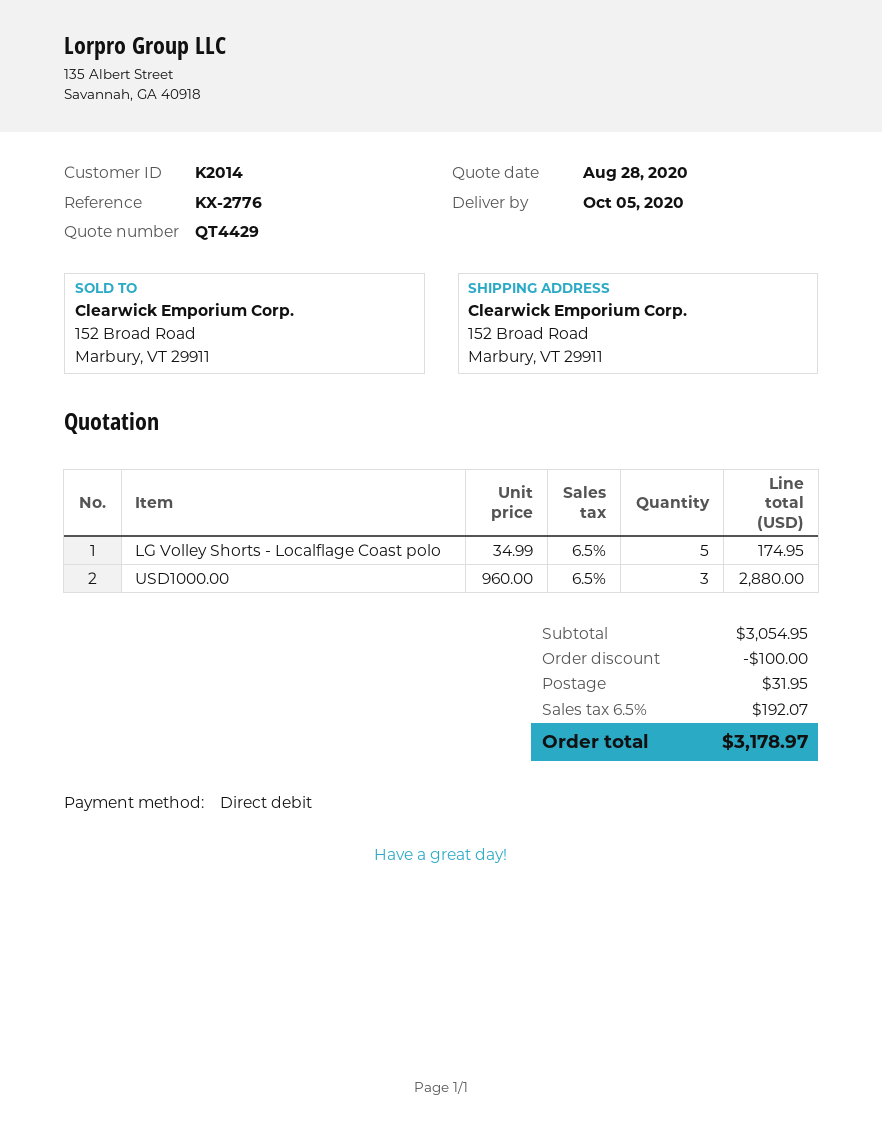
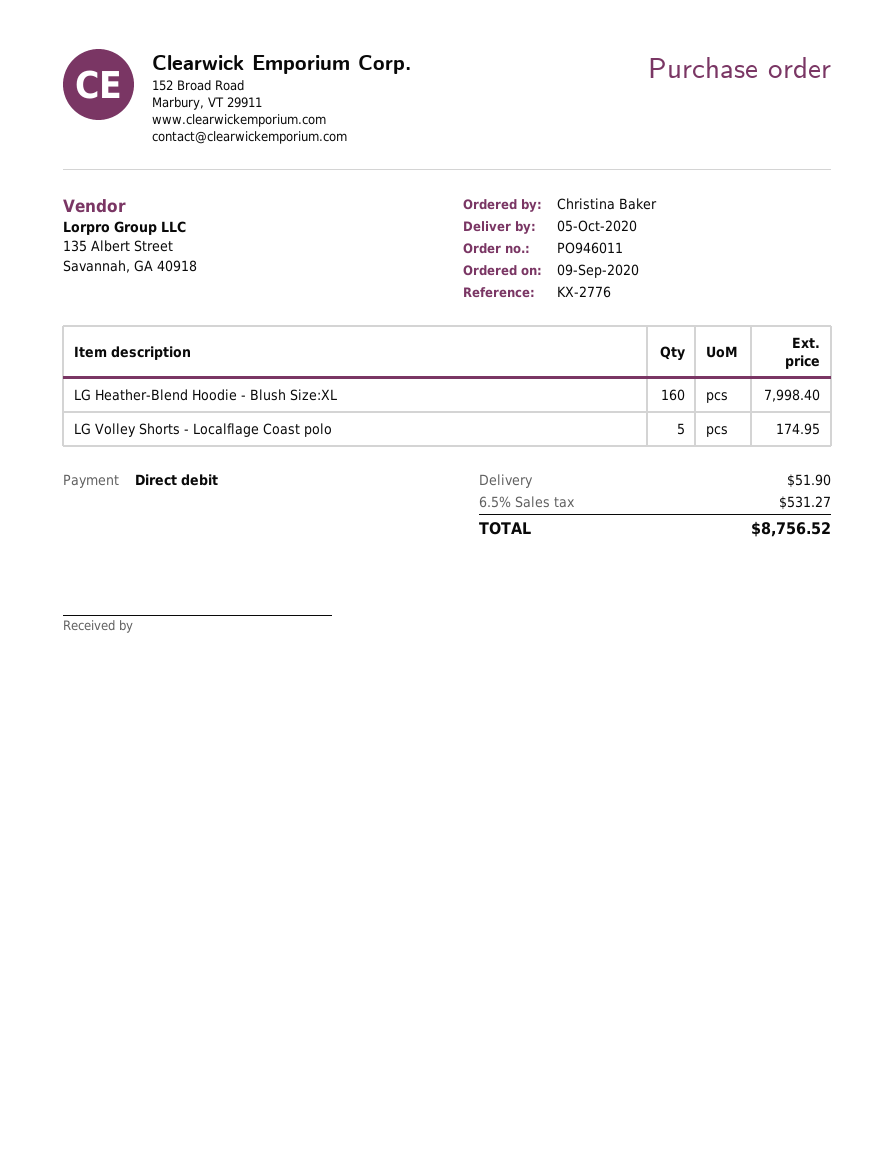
USD1000.00: 3 for 2880.00 -> none
LG Heather-Blend Hoodie - Blush Size:XL: none -> 160 for 7998.40
discount: 100.00 -> none
shipping: 31.95 -> 51.90
tax: 6.5% = 192.07 -> 6.5% = 531.27
total: 3178.97 -> 8756.52

